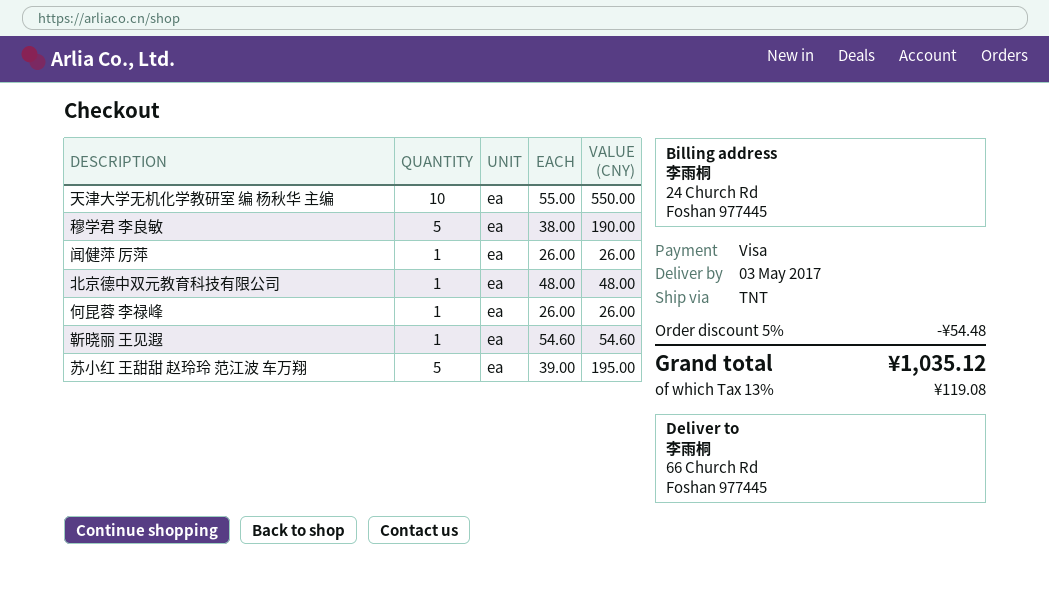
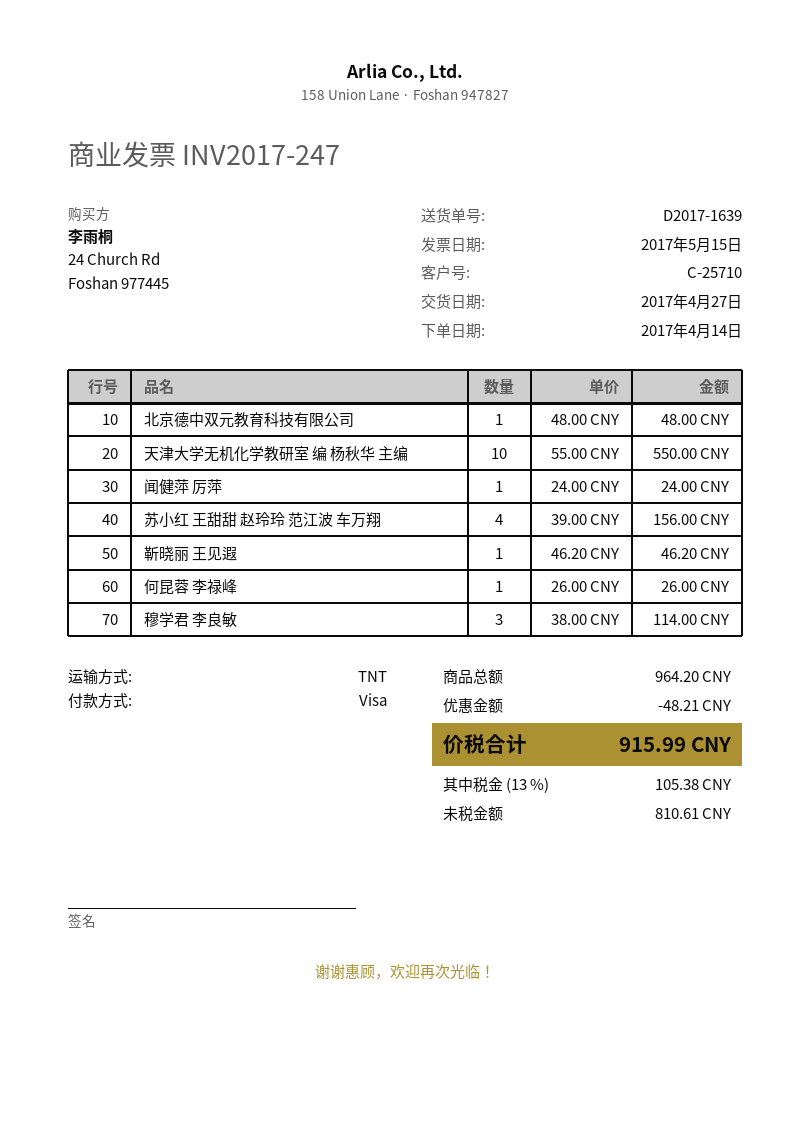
delivery date: 2017-05-03 -> 2017-04-27
穆学君 李良敏: 5 x 38.00 = 190.00 -> 3 x 38.00 = 114.00
闻健萍 厉萍: 1 x 26.00 = 26.00 -> 1 x 24.00 = 24.00
靳晓丽 王见遐: 1 x 54.60 = 54.60 -> 1 x 46.20 = 46.20
苏小红 王甜甜 赵玲玲 范江波 车万翔: 5 x 39.00 = 195.00 -> 4 x 39.00 = 156.00
discount: 54.48 -> 48.21
tax: 13% = 119.08 -> 13% = 105.38
total: 1035.12 -> 915.99

